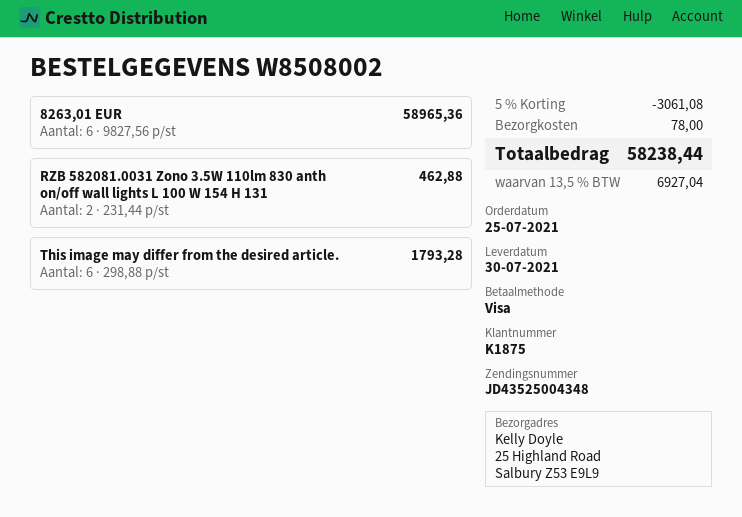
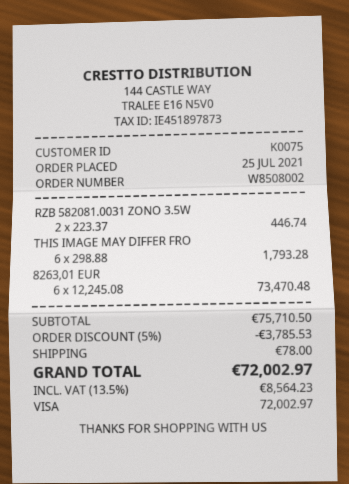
customer number: K1875 -> K0075
8263,01 EUR: 6 x 9827.56 = 58965.36 -> 6 x 12245.08 = 73470.48
RZB 582081.0031 Zono 3.5W 110lm 830 anth on/off wall lights L 100 W 154 H 131: 2 x 231.44 = 462.88 -> 2 x 223.37 = 446.74
discount: 5% = 3061.08 -> 5% = 3785.53
tax: 13.5% = 6927.04 -> 13.5% = 8564.23
total: 58238.44 -> 72002.97

